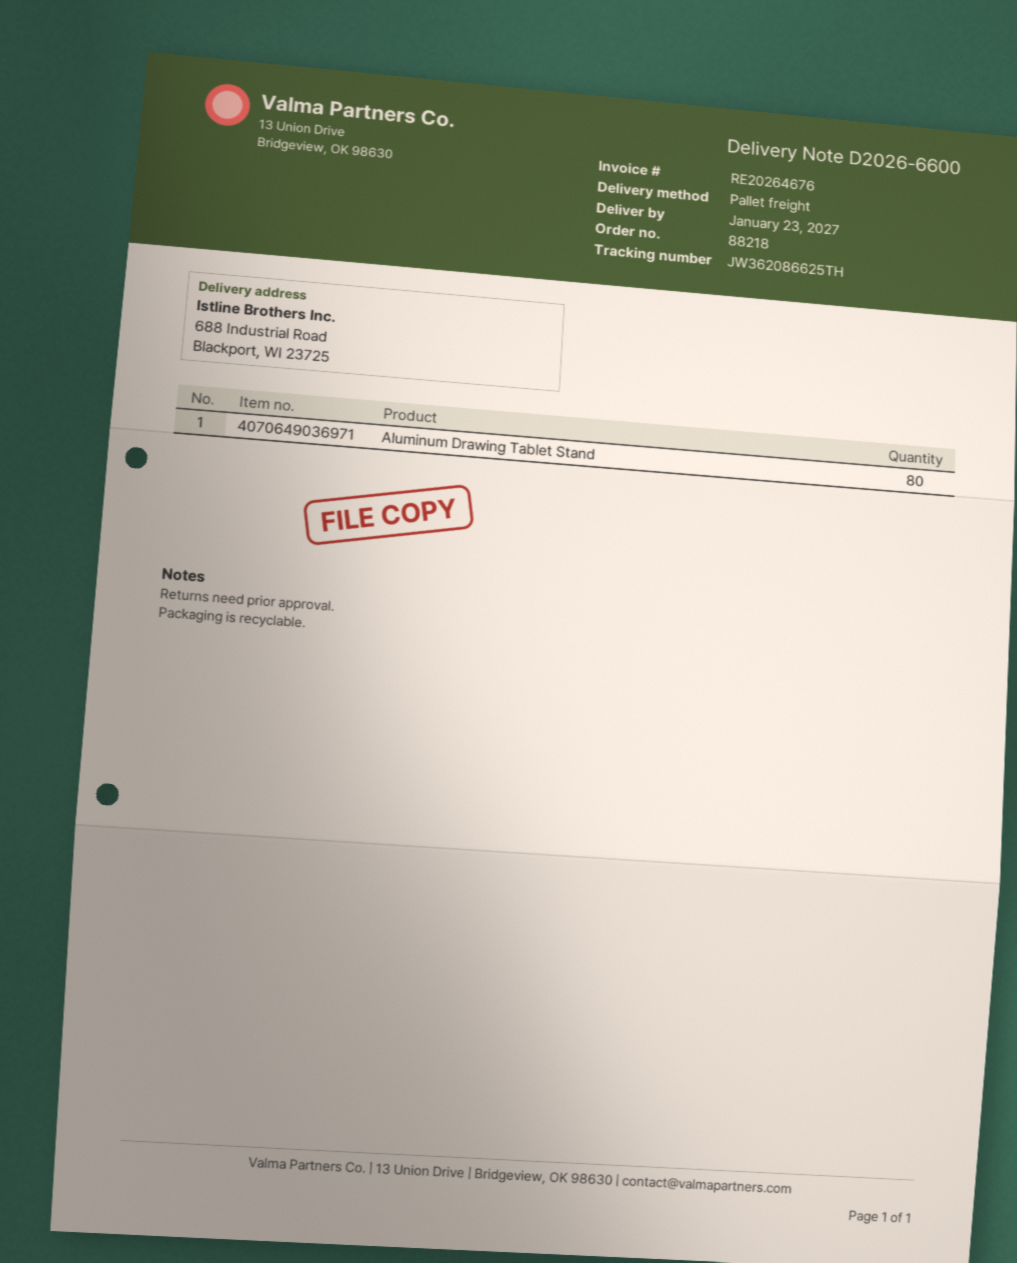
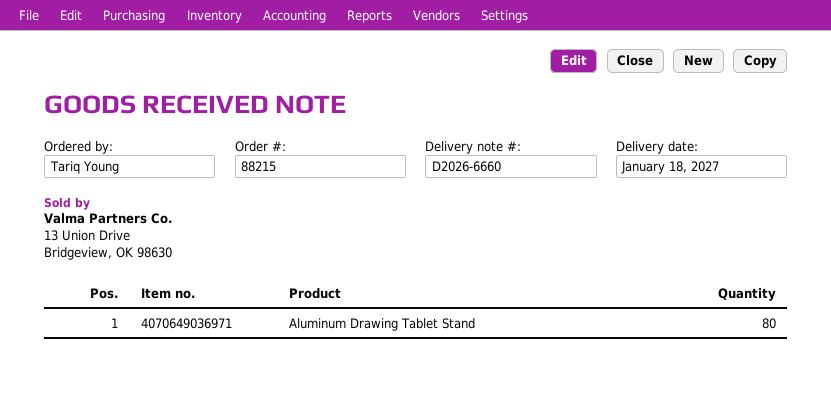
order number: 88218 -> 88215
delivery note number: D2026-6600 -> D2026-6660
delivery date: 2027-01-23 -> 2027-01-18

